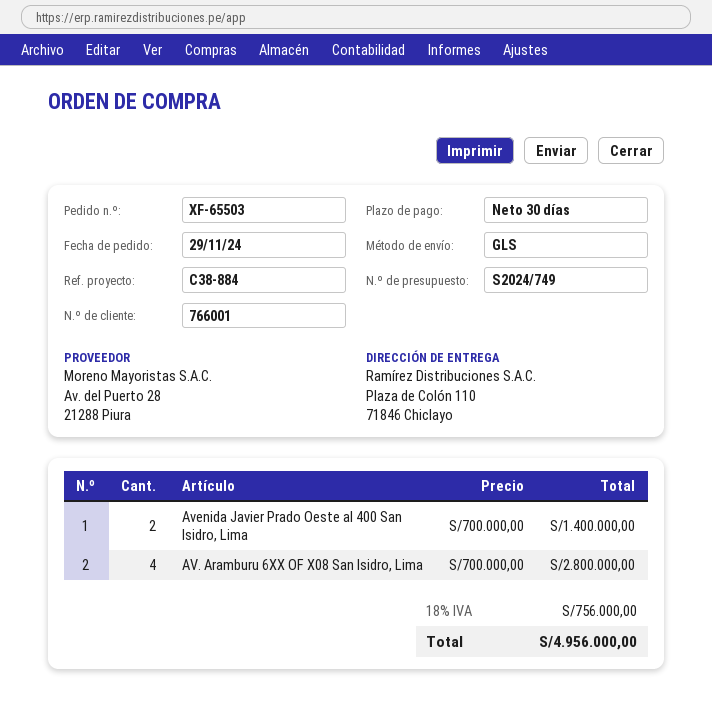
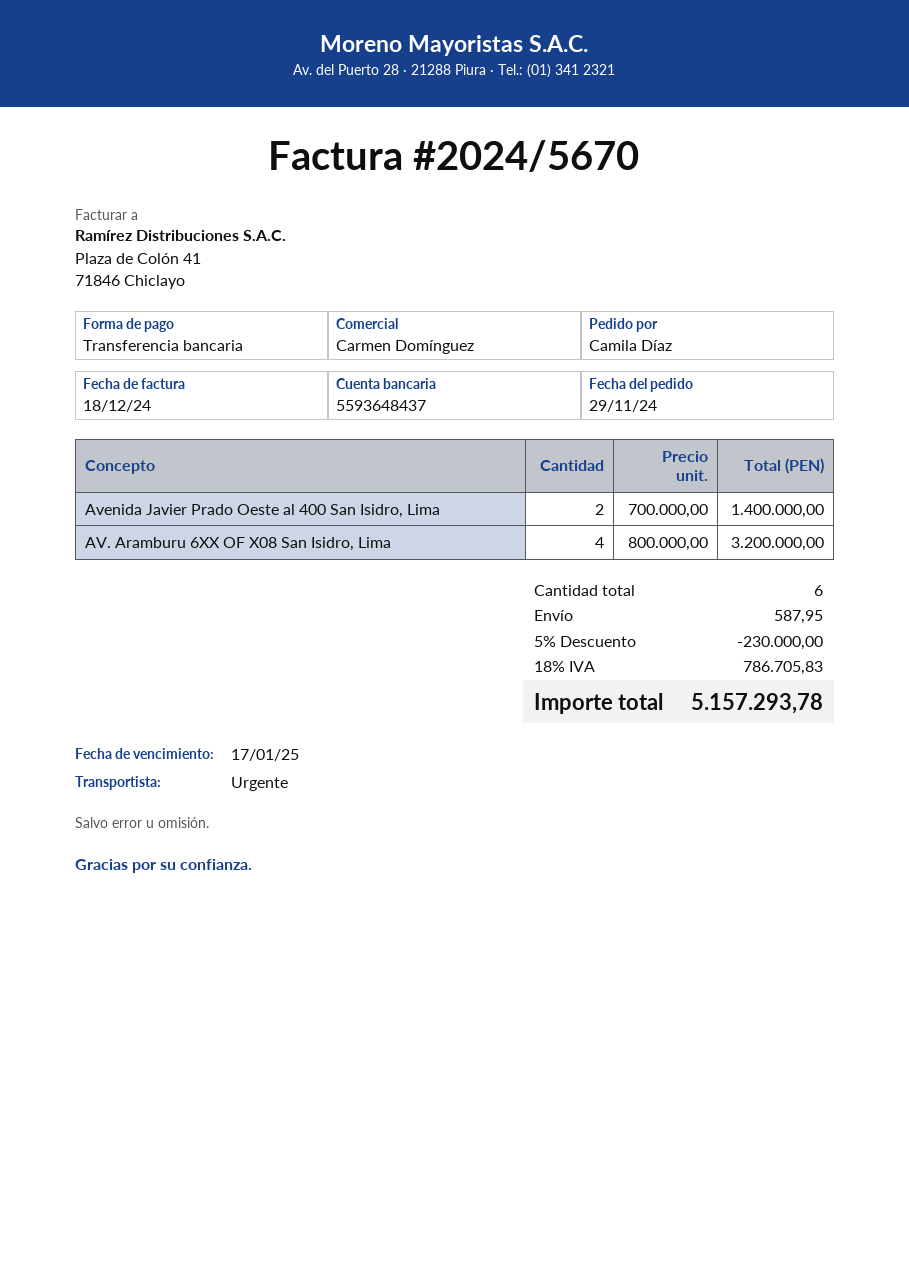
shipping method: GLS -> express
AV. Aramburu 6XX OF X08 San Isidro, Lima: 4 x 700000.00 = 2800000.00 -> 4 x 800000.00 = 3200000.00
discount: none -> 5% = 230000.00
shipping: none -> 587.95
tax: 18% = 756000.00 -> 18% = 786705.83
total: 4956000.00 -> 5157293.78

